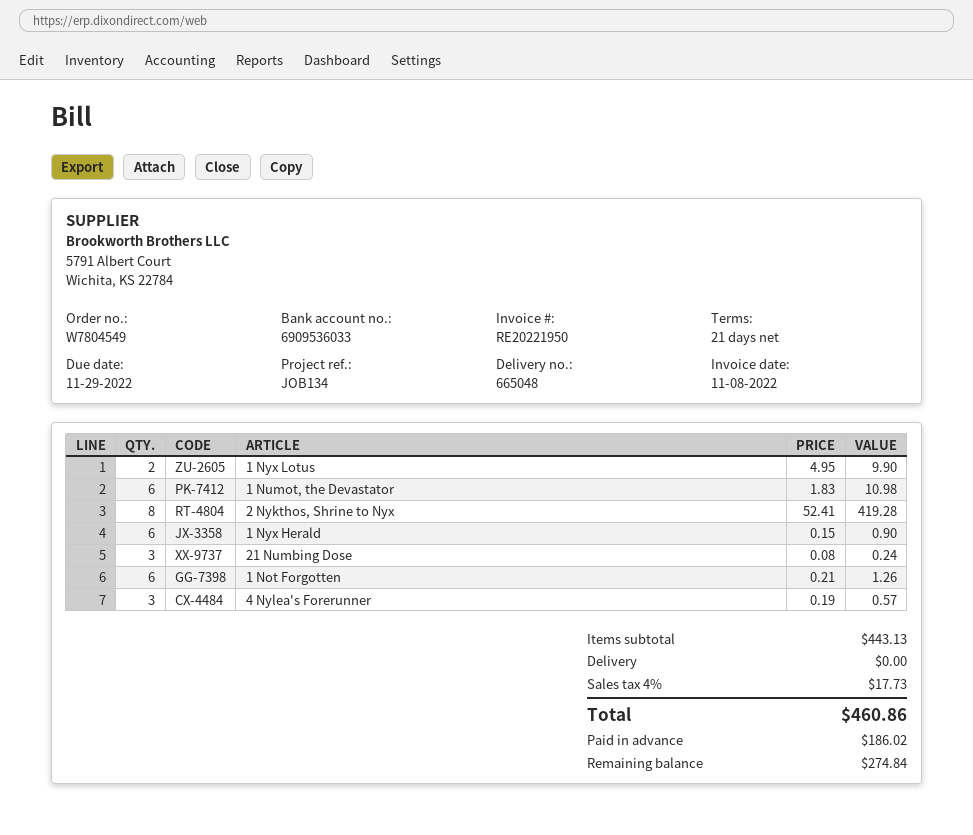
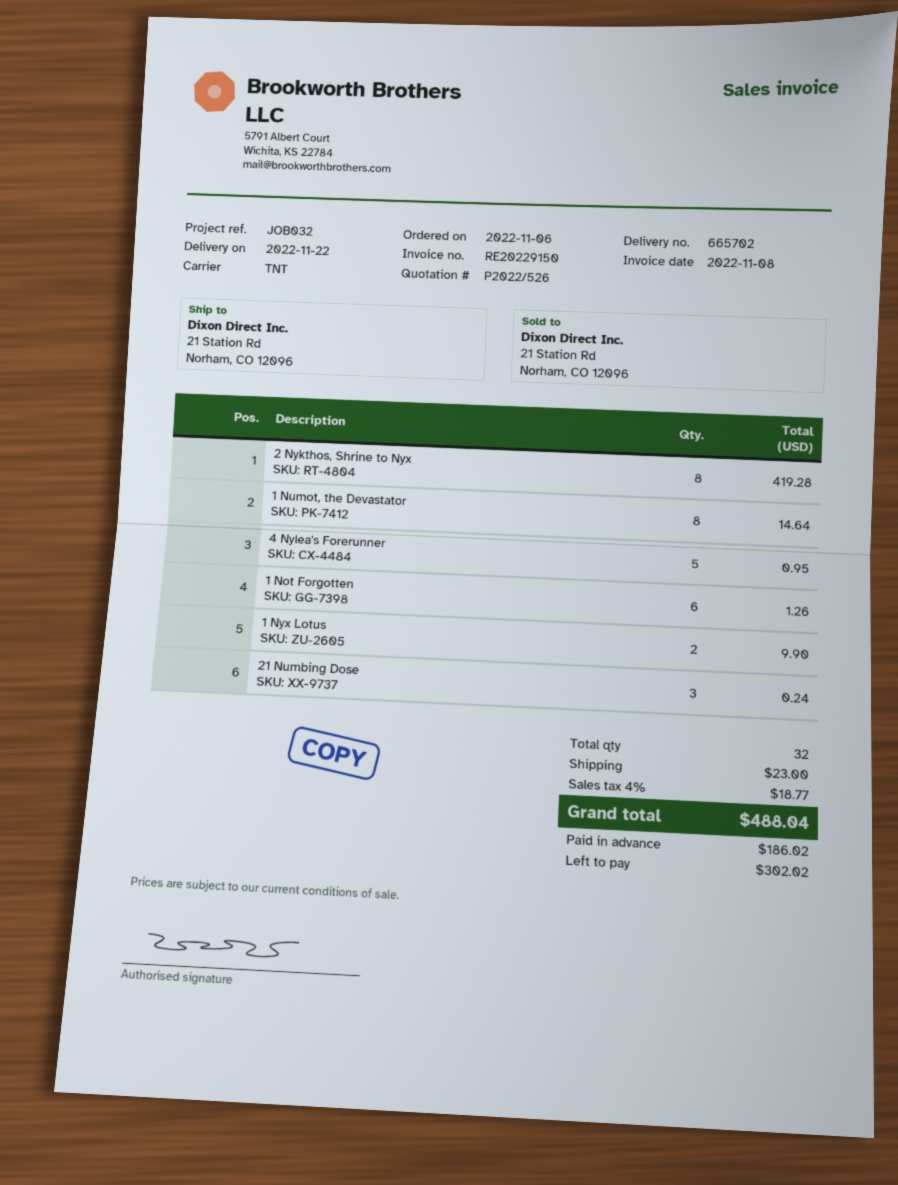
delivery note number: 665048 -> 665702
invoice number: RE20221950 -> RE20229150
reference: JOB134 -> JOB032
1 Numot, the Devastator: 6 for 10.98 -> 8 for 14.64
1 Nyx Herald: 6 for 0.90 -> none
4 Nylea's Forerunner: 3 for 0.57 -> 5 for 0.95
shipping: 0.00 -> 23.00
tax: 4% = 17.73 -> 4% = 18.77
total: 460.86 -> 488.04
balance: 274.84 -> 302.02

